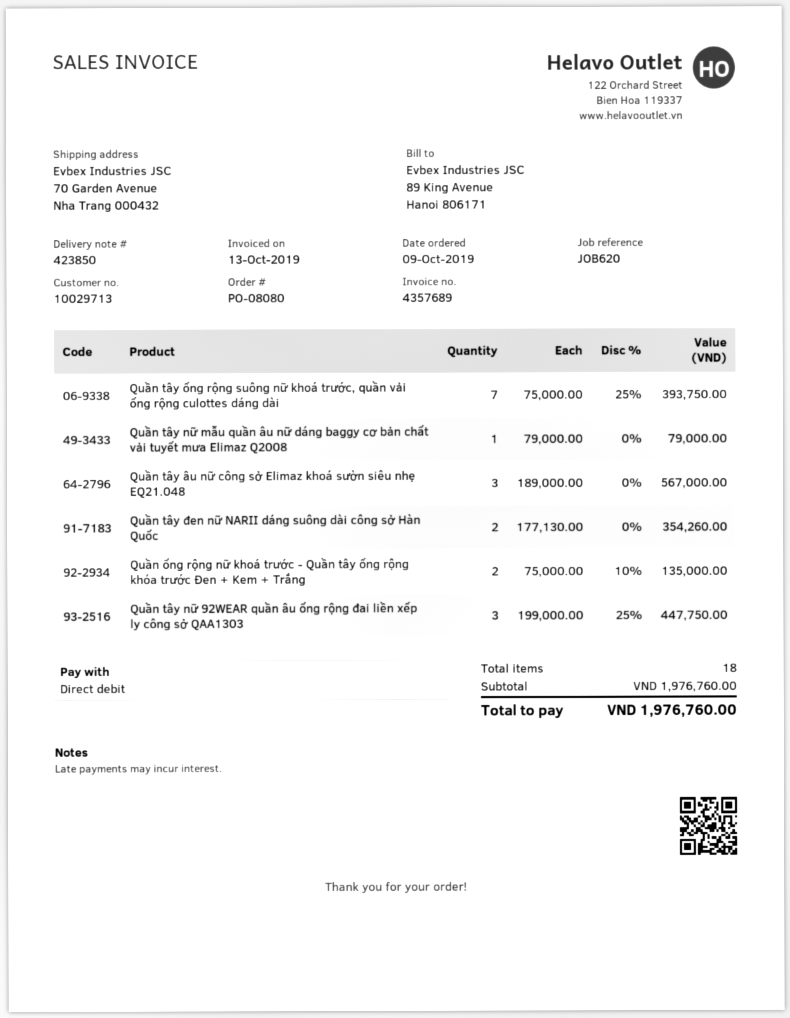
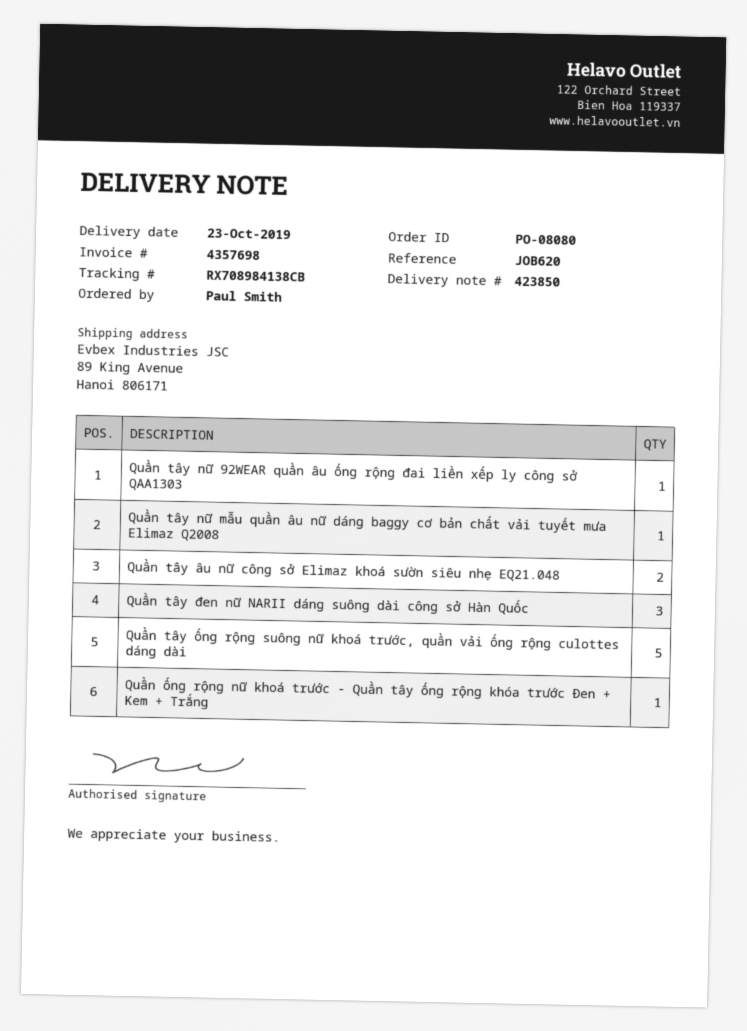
invoice number: 4357689 -> 4357698
ship to: 70 Garden Avenue, Nha Trang 000432 -> 89 King Avenue, Hanoi 806171
Quần tây ống rộng suông nữ khoá trước, quần vải ống rộng culottes dáng dài: 7 -> 5
Quần tây âu nữ công sở Elimaz khoá sườn siêu nhẹ EQ21.048: 3 -> 2
Quần tây đen nữ NARII dáng suông dài công sở Hàn Quốc: 2 -> 3
Quần ống rộng nữ khoá trước - Quần tây ống rộng khóa trước Đen + Kem + Trắng: 2 -> 1
Quần tây nữ 92WEAR quần âu ống rộng đai liền xếp ly công sở QAA1303: 3 -> 1

